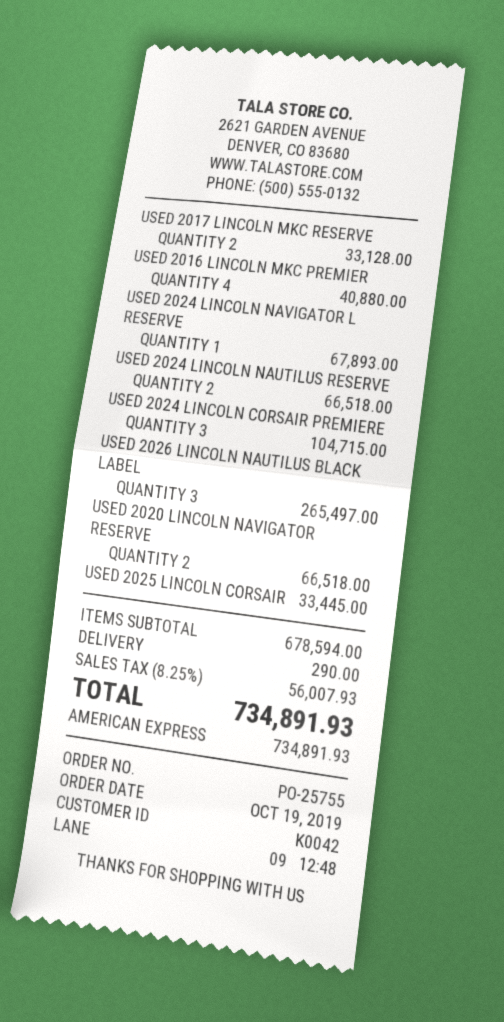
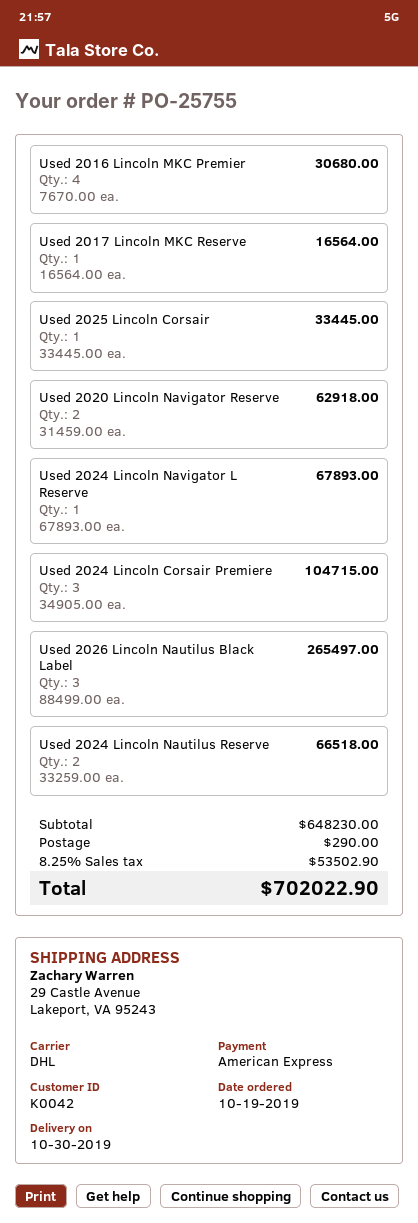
USED 2017 LINCOLN MKC RESERVE: 2 for 33128.00 -> 1 for 16564.00
USED 2016 LINCOLN MKC PREMIER: 4 for 40880.00 -> 4 for 30680.00
USED 2020 LINCOLN NAVIGATOR RESERVE: 2 for 66518.00 -> 2 for 62918.00
subtotal: 678594.00 -> 648230.00
tax: 8.25% = 56007.93 -> 8.25% = 53502.90
total: 734891.93 -> 702022.90

